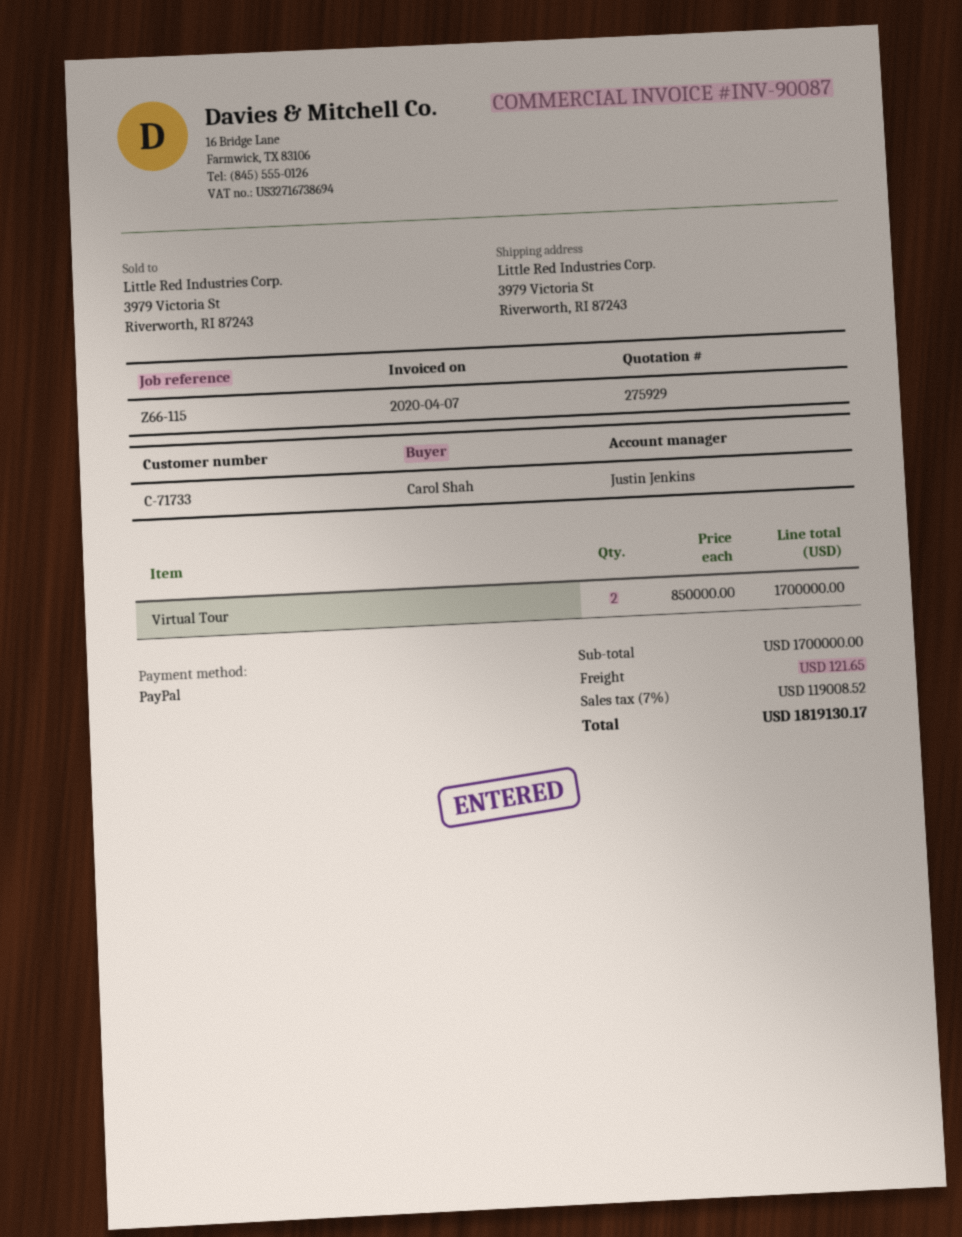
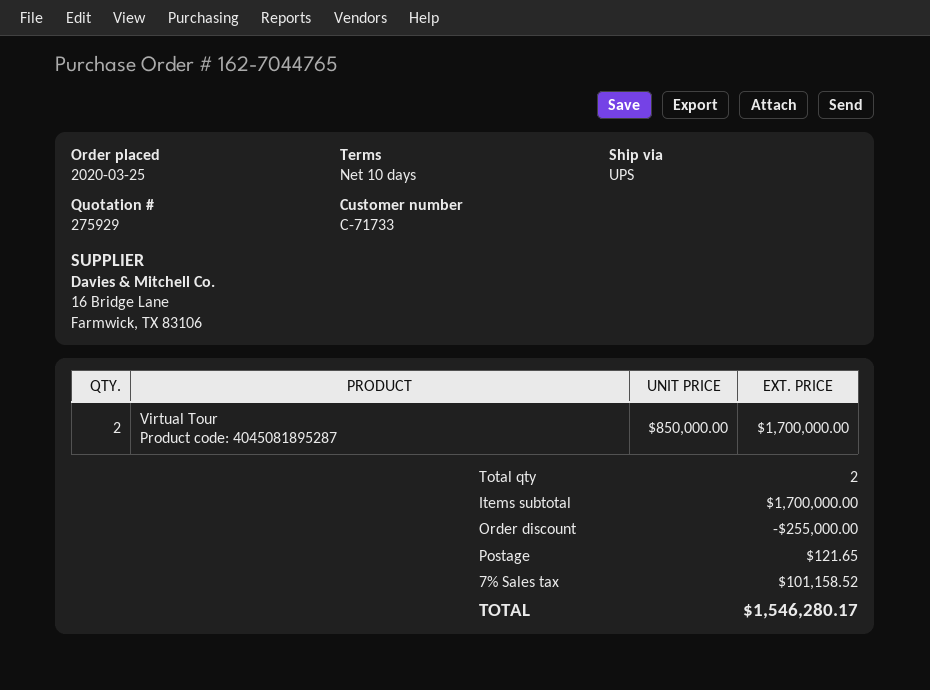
discount: none -> 255000.00
tax: 7% = 119008.52 -> 7% = 101158.52
total: 1819130.17 -> 1546280.17

